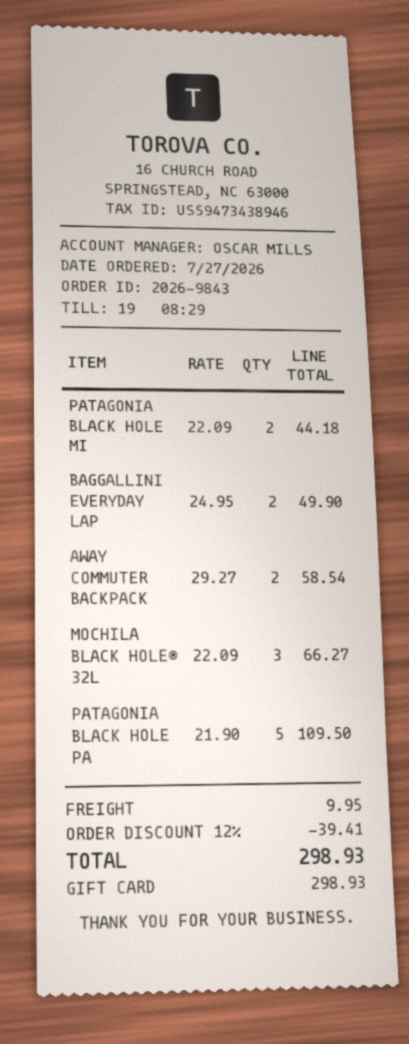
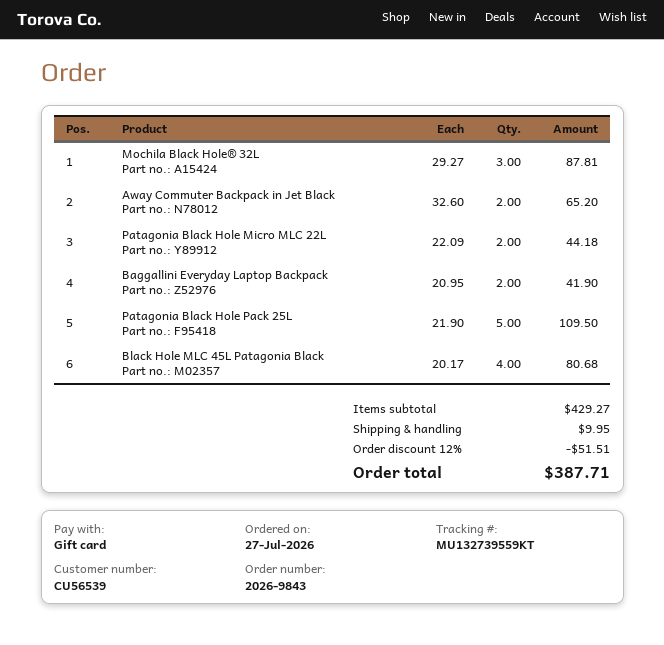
BAGGALLINI EVERYDAY LAP: 2 x 24.95 = 49.90 -> 2 x 20.95 = 41.90
AWAY COMMUTER BACKPACK: 2 x 29.27 = 58.54 -> 2 x 32.60 = 65.20
MOCHILA BLACK HOLE® 32L: 3 x 22.09 = 66.27 -> 3 x 29.27 = 87.81
Black Hole MLC 45L Patagonia Black: none -> 4 x 20.17 = 80.68
discount: 12% = 39.41 -> 12% = 51.51
total: 298.93 -> 387.71

